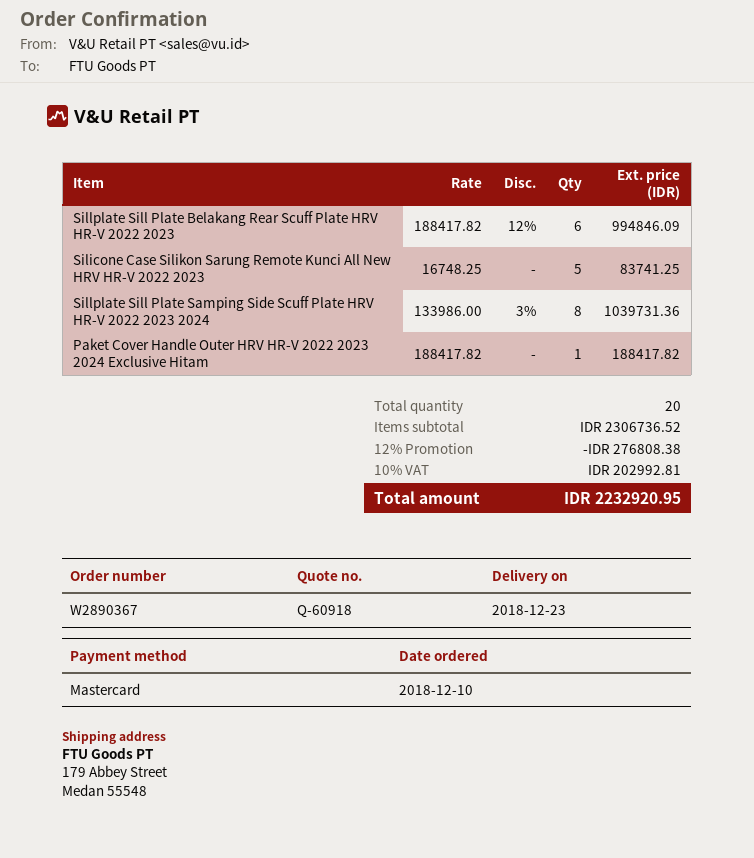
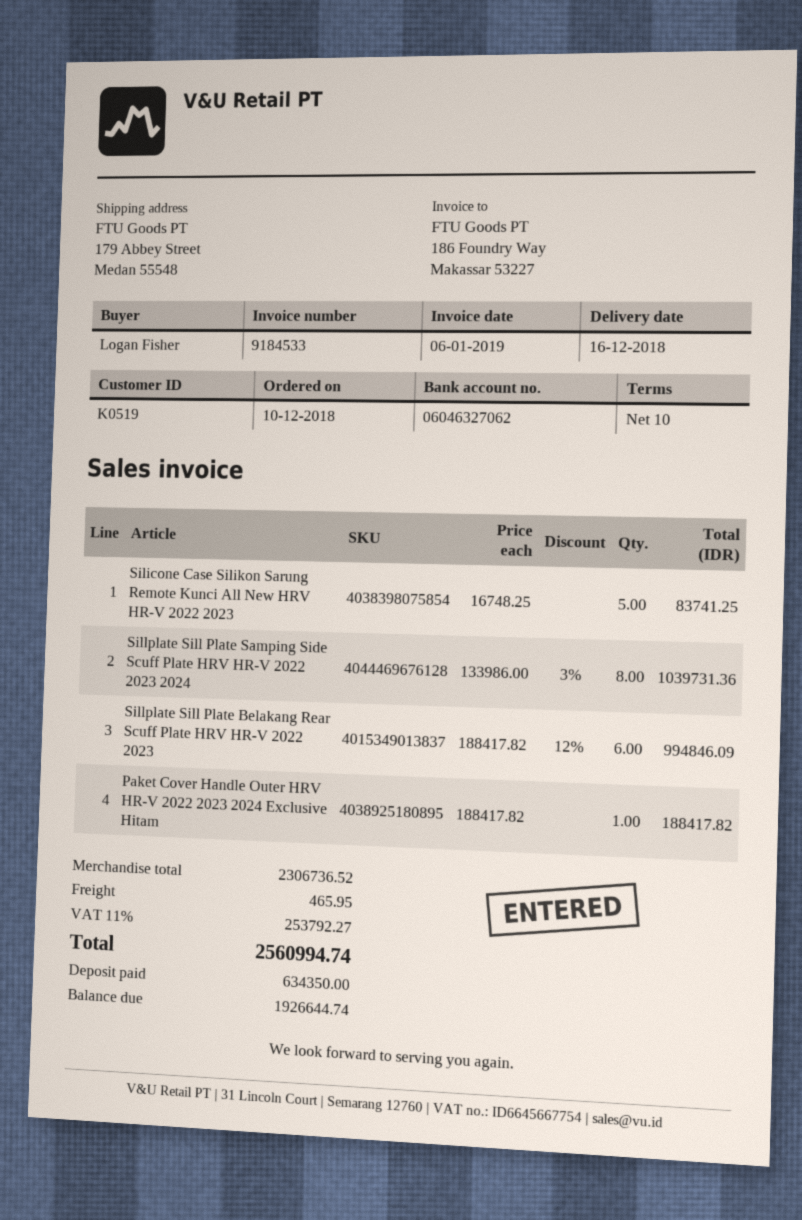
delivery date: 2018-12-23 -> 2018-12-16
discount: 12% = 276808.38 -> none
shipping: none -> 465.95
tax: 10% = 202992.81 -> 11% = 253792.27
total: 2232920.95 -> 2560994.74

